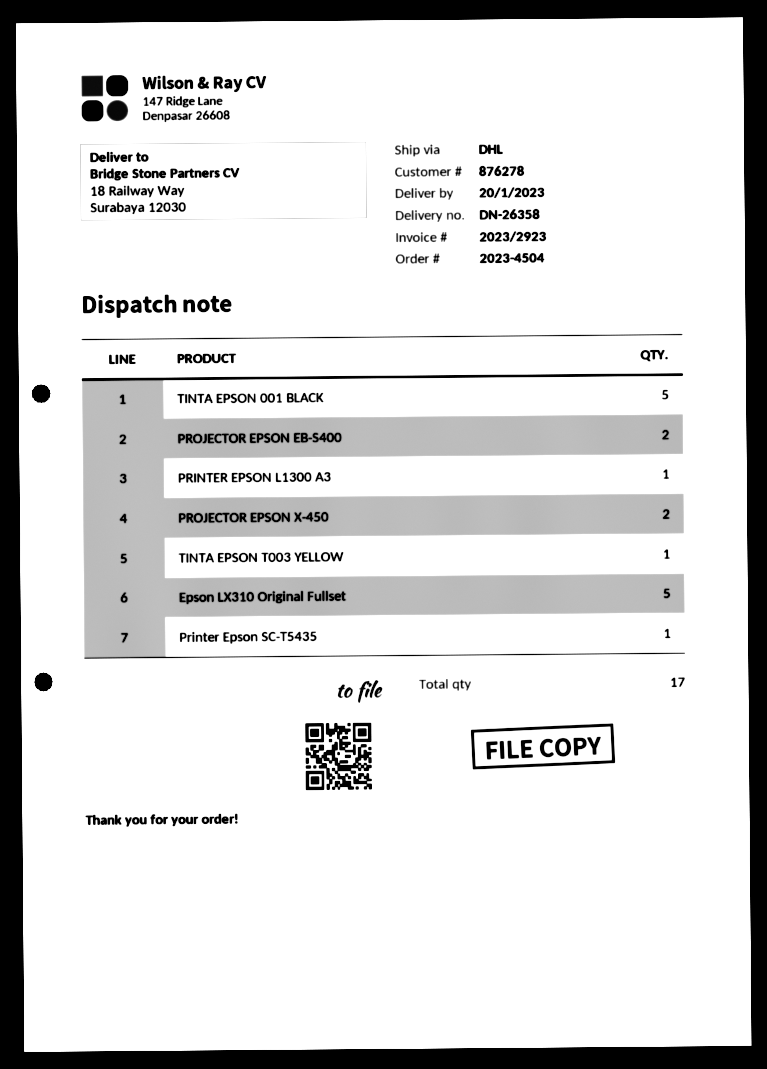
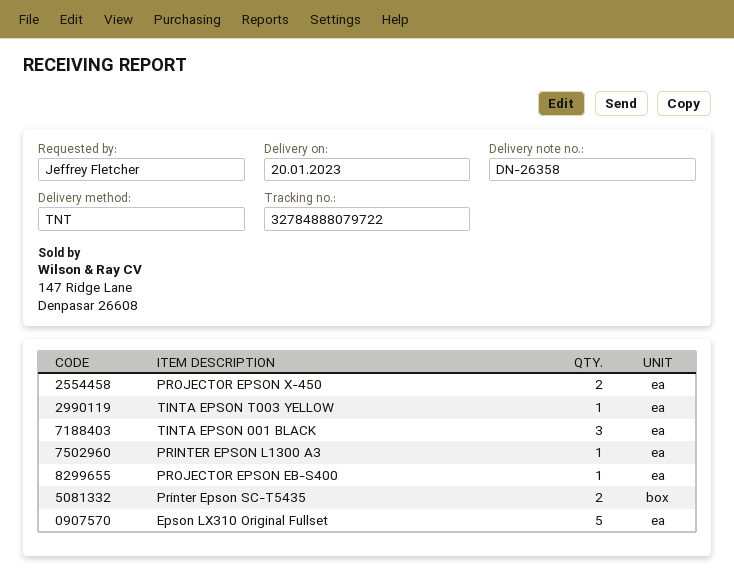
shipping method: DHL -> TNT
TINTA EPSON 001 BLACK: 5 -> 3
PROJECTOR EPSON EB-S400: 2 -> 1
Printer Epson SC-T5435: 1 -> 2

